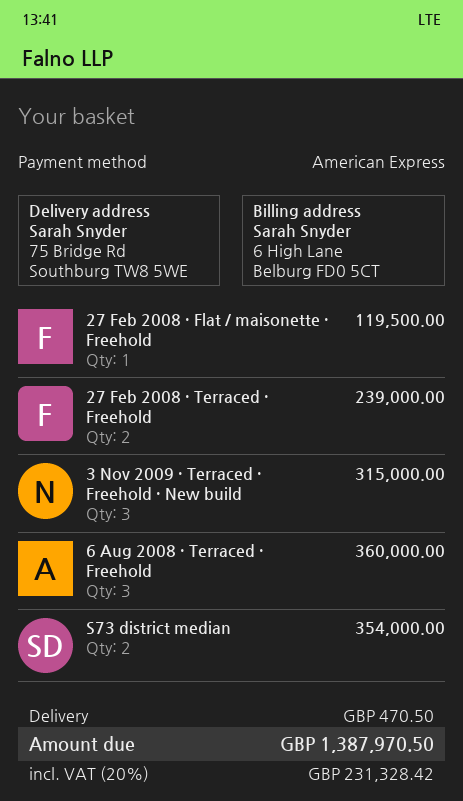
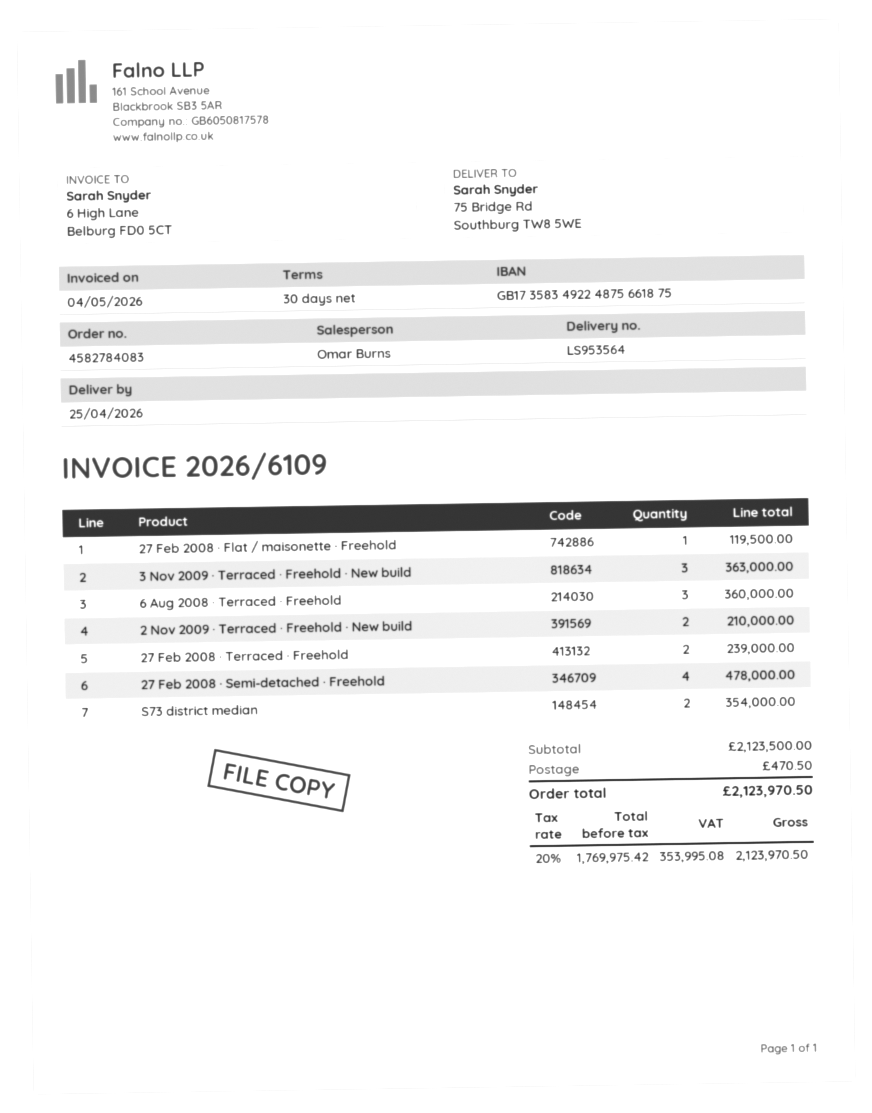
3 Nov 2009 · Terraced · Freehold · New build: 3 for 315000.00 -> 3 for 363000.00
2 Nov 2009 · Terraced · Freehold · New build: none -> 2 for 210000.00
27 Feb 2008 · Semi-detached · Freehold: none -> 4 for 478000.00
tax: 20% = 231328.42 -> 20% = 353995.08
total: 1387970.50 -> 2123970.50

